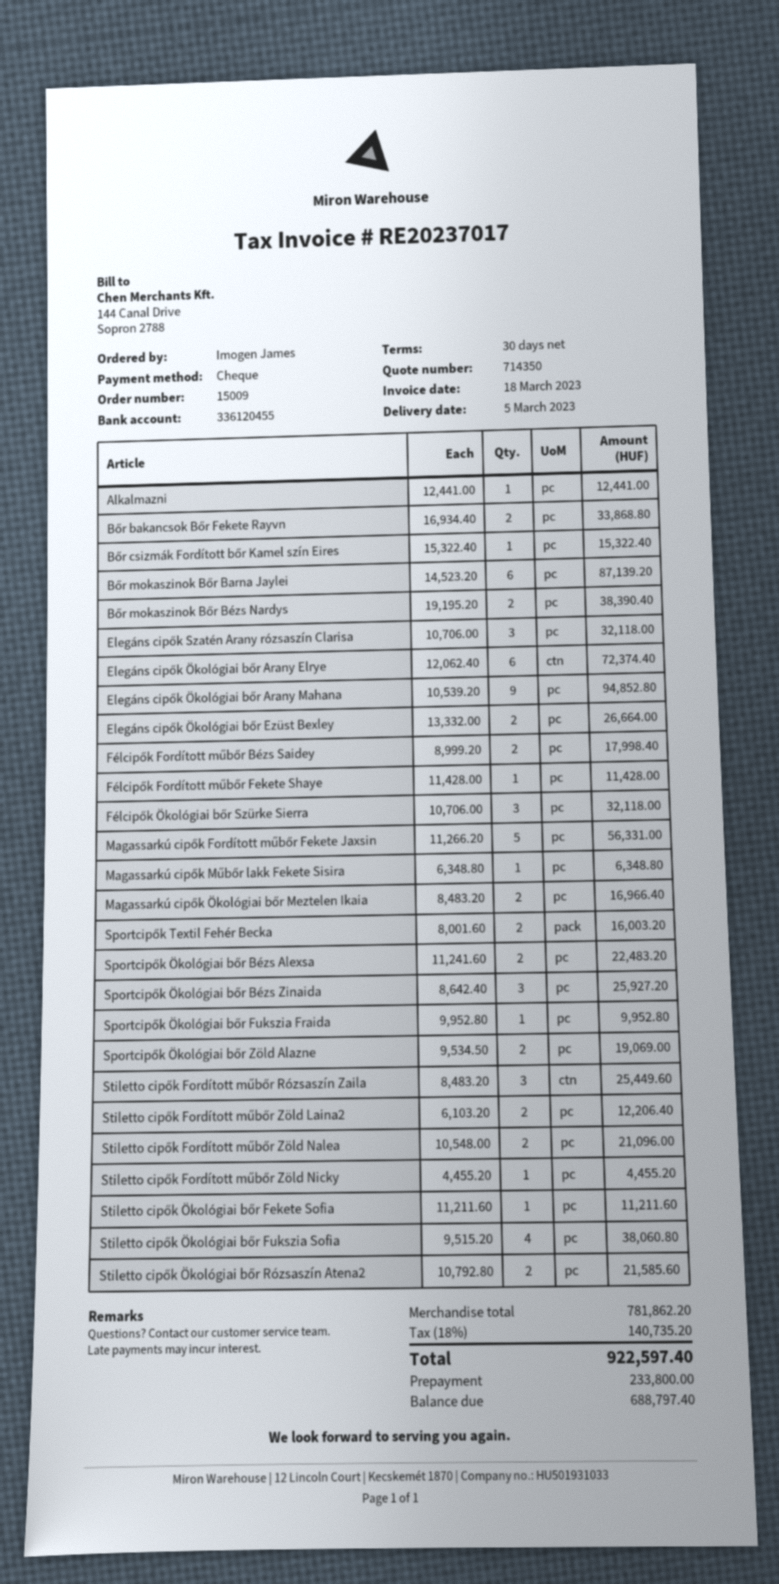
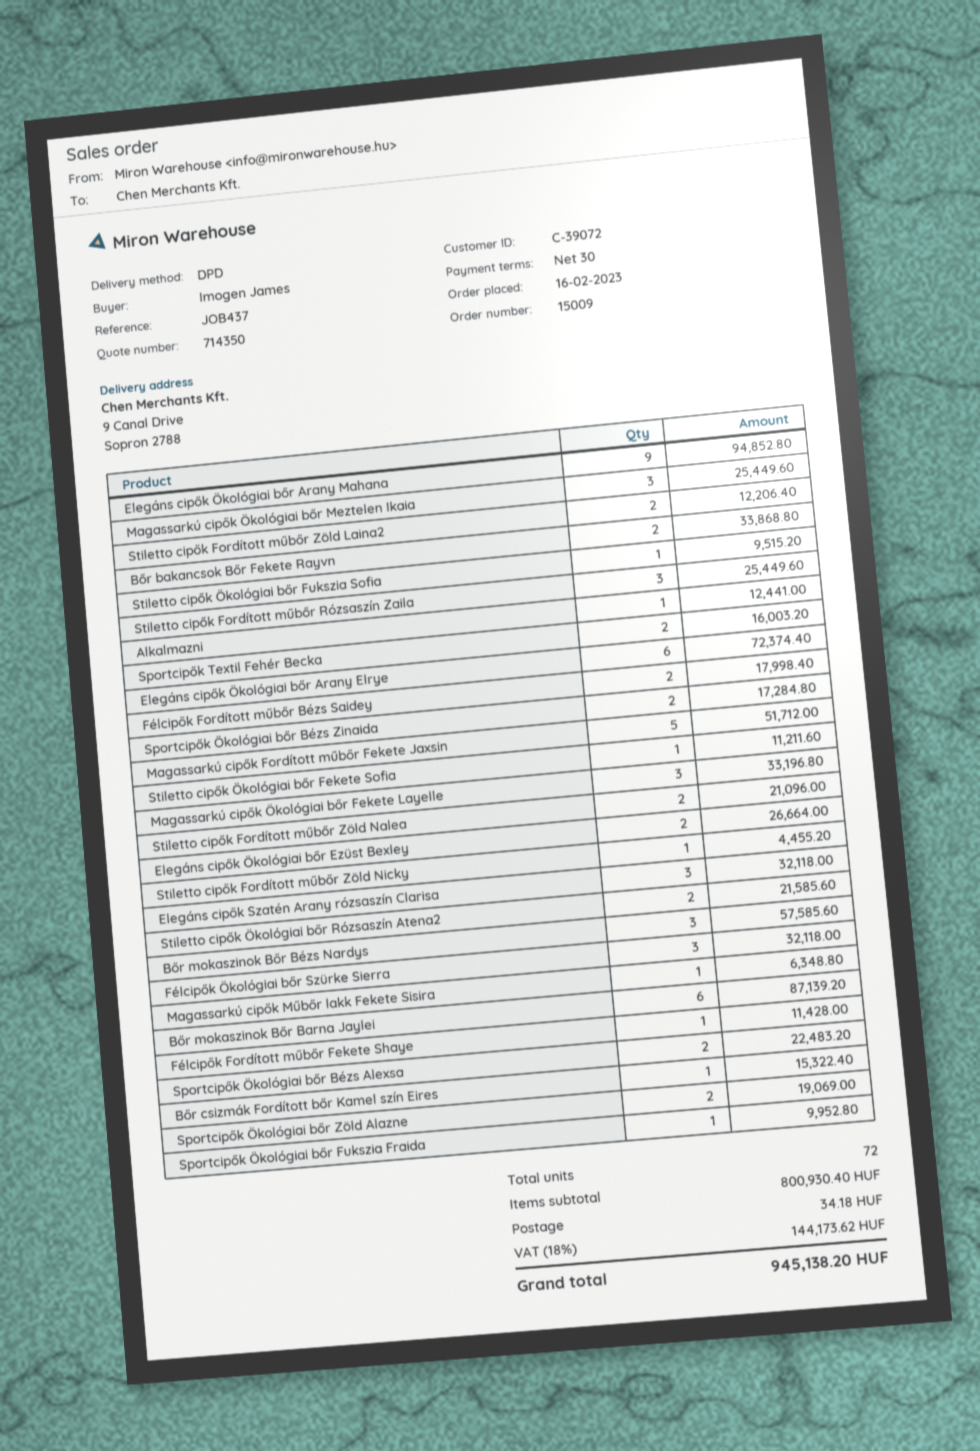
Bőr mokaszinok Bőr Bézs Nardys: 2 for 38390.40 -> 3 for 57585.60
Magassarkú cipők Fordított műbőr Fekete Jaxsin: 5 for 56331.00 -> 5 for 51712.00
Magassarkú cipők Ökológiai bőr Meztelen Ikaia: 2 for 16966.40 -> 3 for 25449.60
Sportcipők Ökológiai bőr Bézs Zinaida: 3 for 25927.20 -> 2 for 17284.80
Stiletto cipők Ökológiai bőr Fukszia Sofia: 4 for 38060.80 -> 1 for 9515.20
Magassarkú cipők Ökológiai bőr Fekete Layelle: none -> 3 for 33196.80
subtotal: 781862.20 -> 800930.40
shipping: none -> 34.18
tax: 18% = 140735.20 -> 18% = 144173.62
total: 922597.40 -> 945138.20

